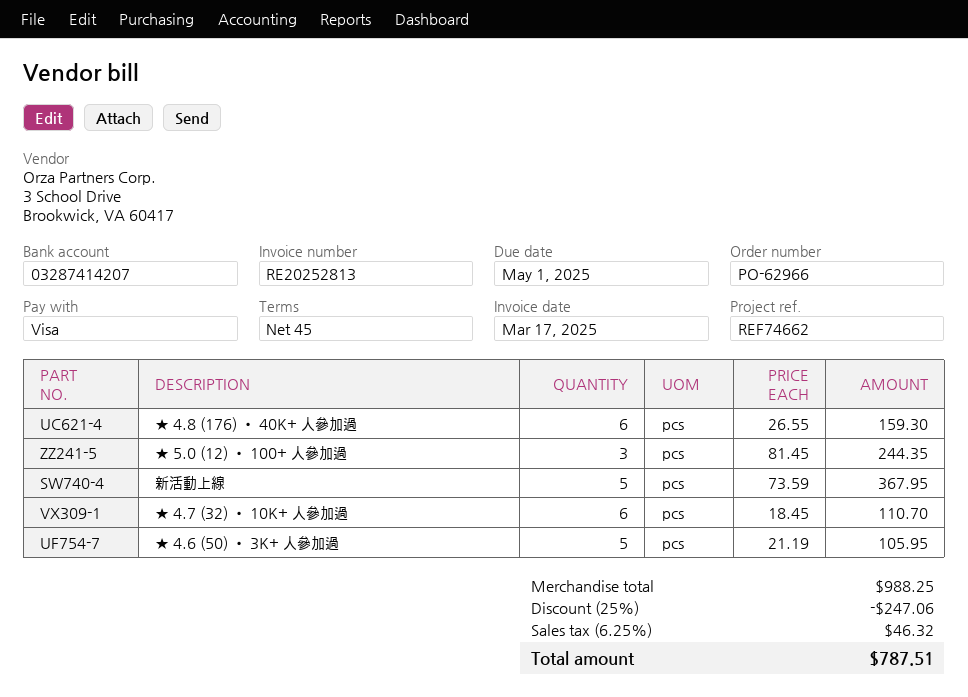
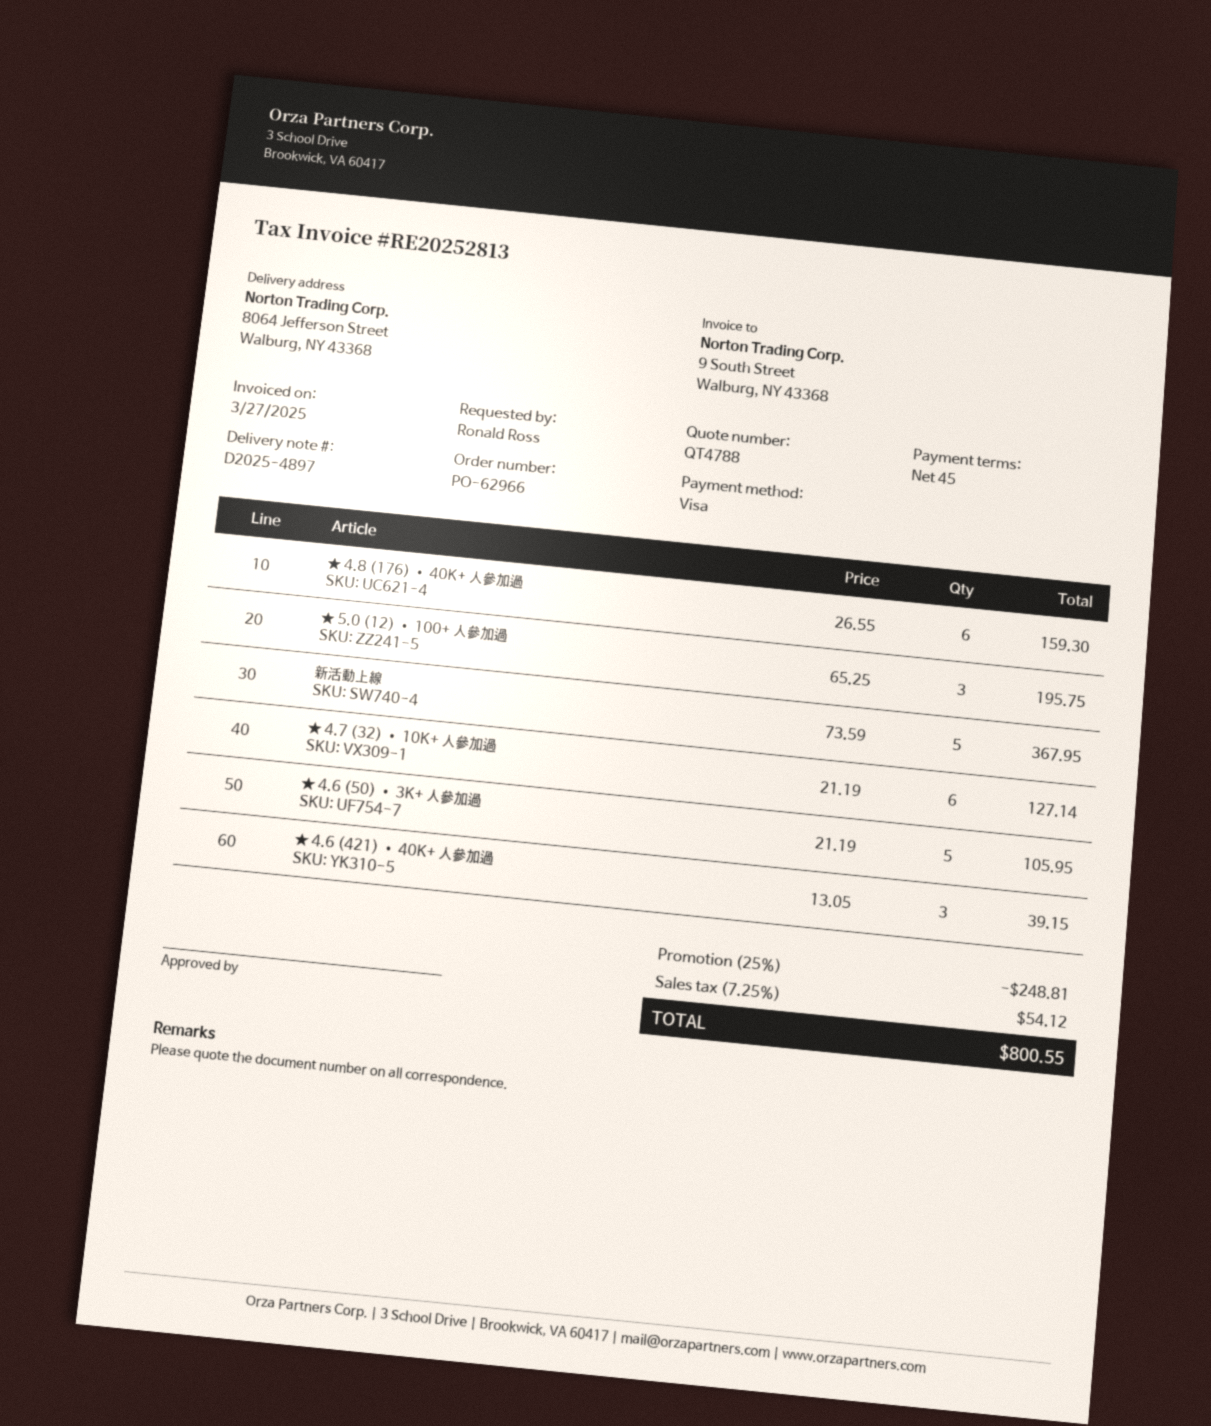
invoice date: 2025-03-17 -> 2025-03-27
★ 5.0 (12) • 100+ 人參加過: 3 x 81.45 = 244.35 -> 3 x 65.25 = 195.75
★ 4.7 (32) • 10K+ 人參加過: 6 x 18.45 = 110.70 -> 6 x 21.19 = 127.14
★ 4.6 (421) • 40K+ 人參加過: none -> 3 x 13.05 = 39.15
discount: 25% = 247.06 -> 25% = 248.81
tax: 6.25% = 46.32 -> 7.25% = 54.12
total: 787.51 -> 800.55

